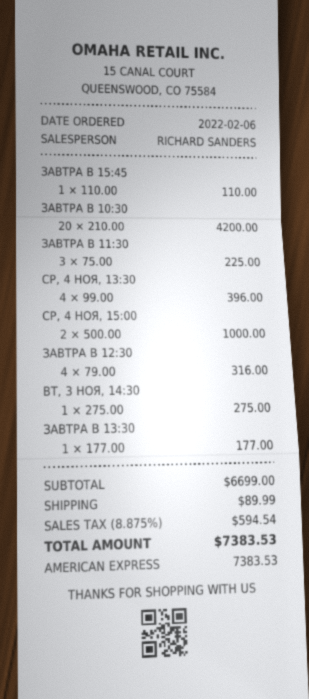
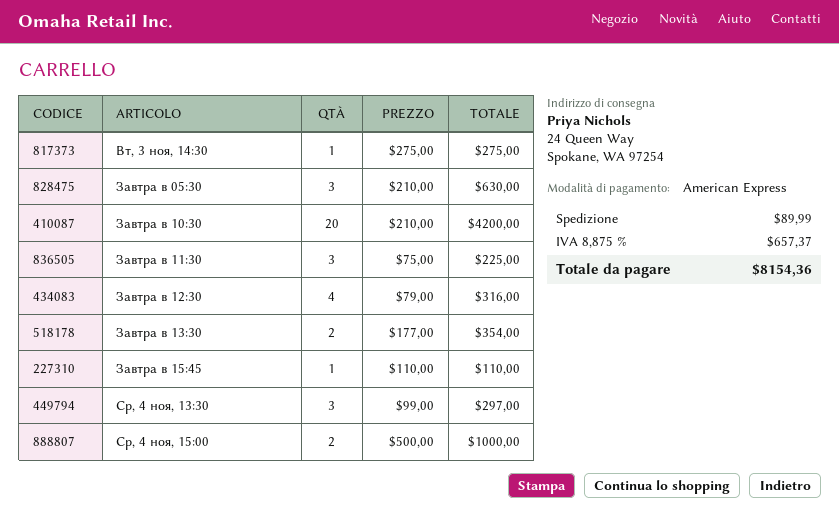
СР, 4 НОЯ, 13:30: 4 x 99.00 = 396.00 -> 3 x 99.00 = 297.00
ЗАВТРА В 13:30: 1 x 177.00 = 177.00 -> 2 x 177.00 = 354.00
Завтра в 05:30: none -> 3 x 210.00 = 630.00
tax: 8.875% = 594.54 -> 8.875% = 657.37
total: 7383.53 -> 8154.36

